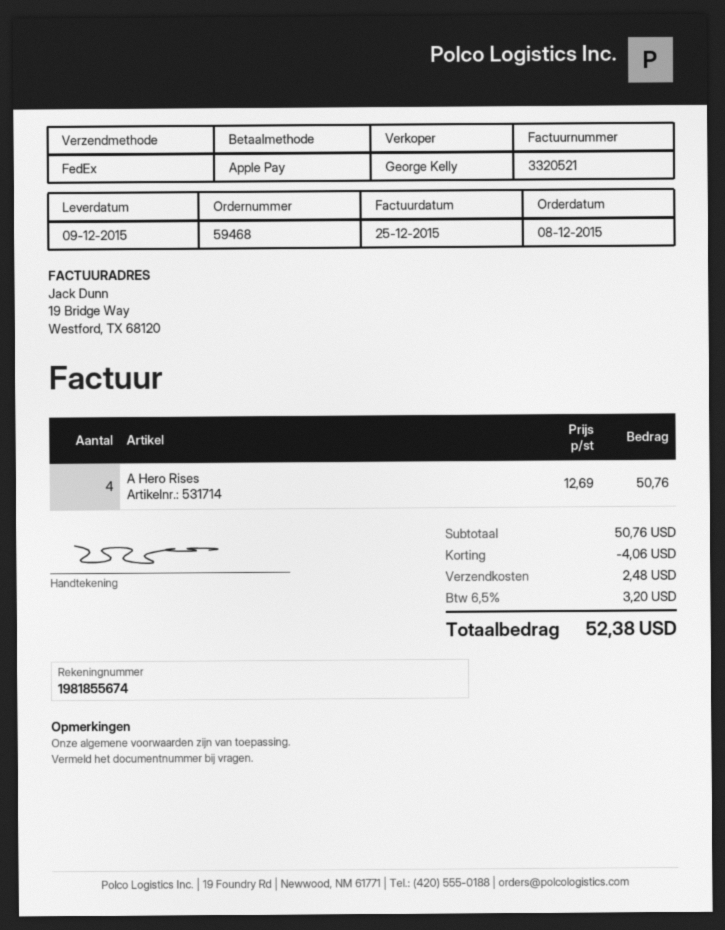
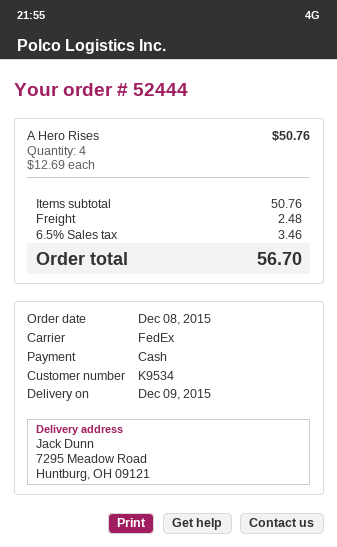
order number: 59468 -> 52444
payment method: Apple Pay -> cash
discount: 4.06 -> none
tax: 6.5% = 3.20 -> 6.5% = 3.46
total: 52.38 -> 56.70

